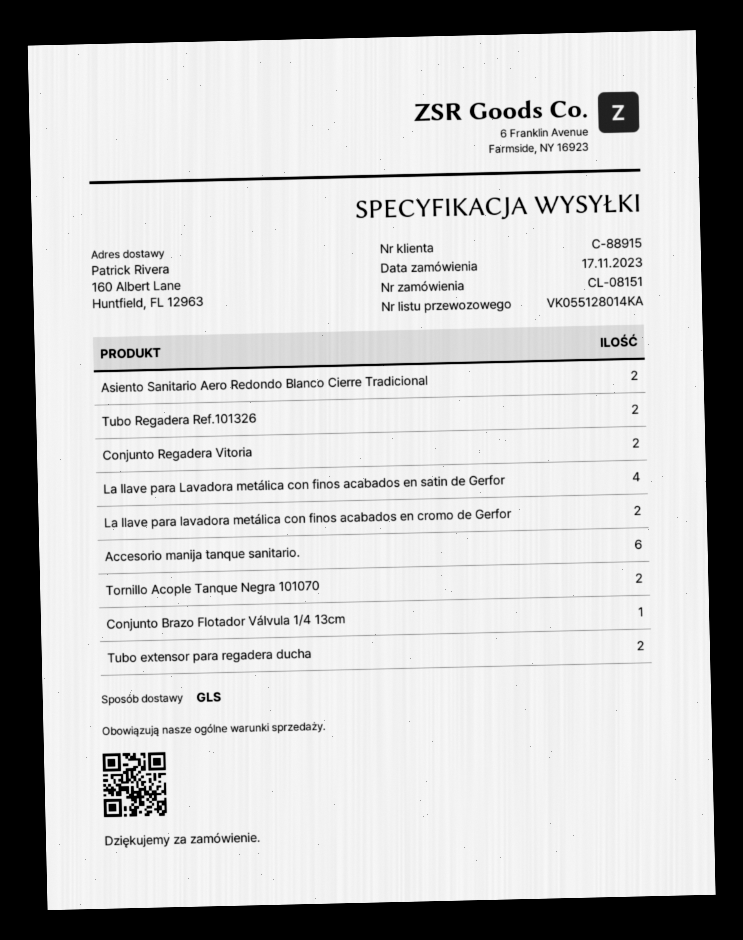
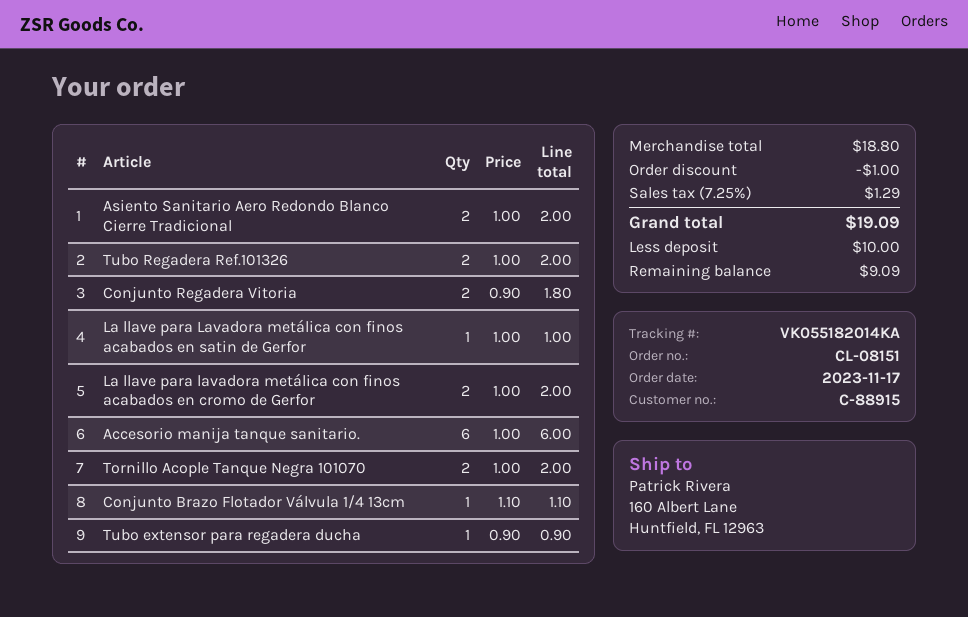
tracking number: VK055128014KA -> VK055182014KA
La llave para Lavadora metálica con finos acabados en satin de Gerfor: 4 -> 1
Tubo extensor para regadera ducha: 2 -> 1

